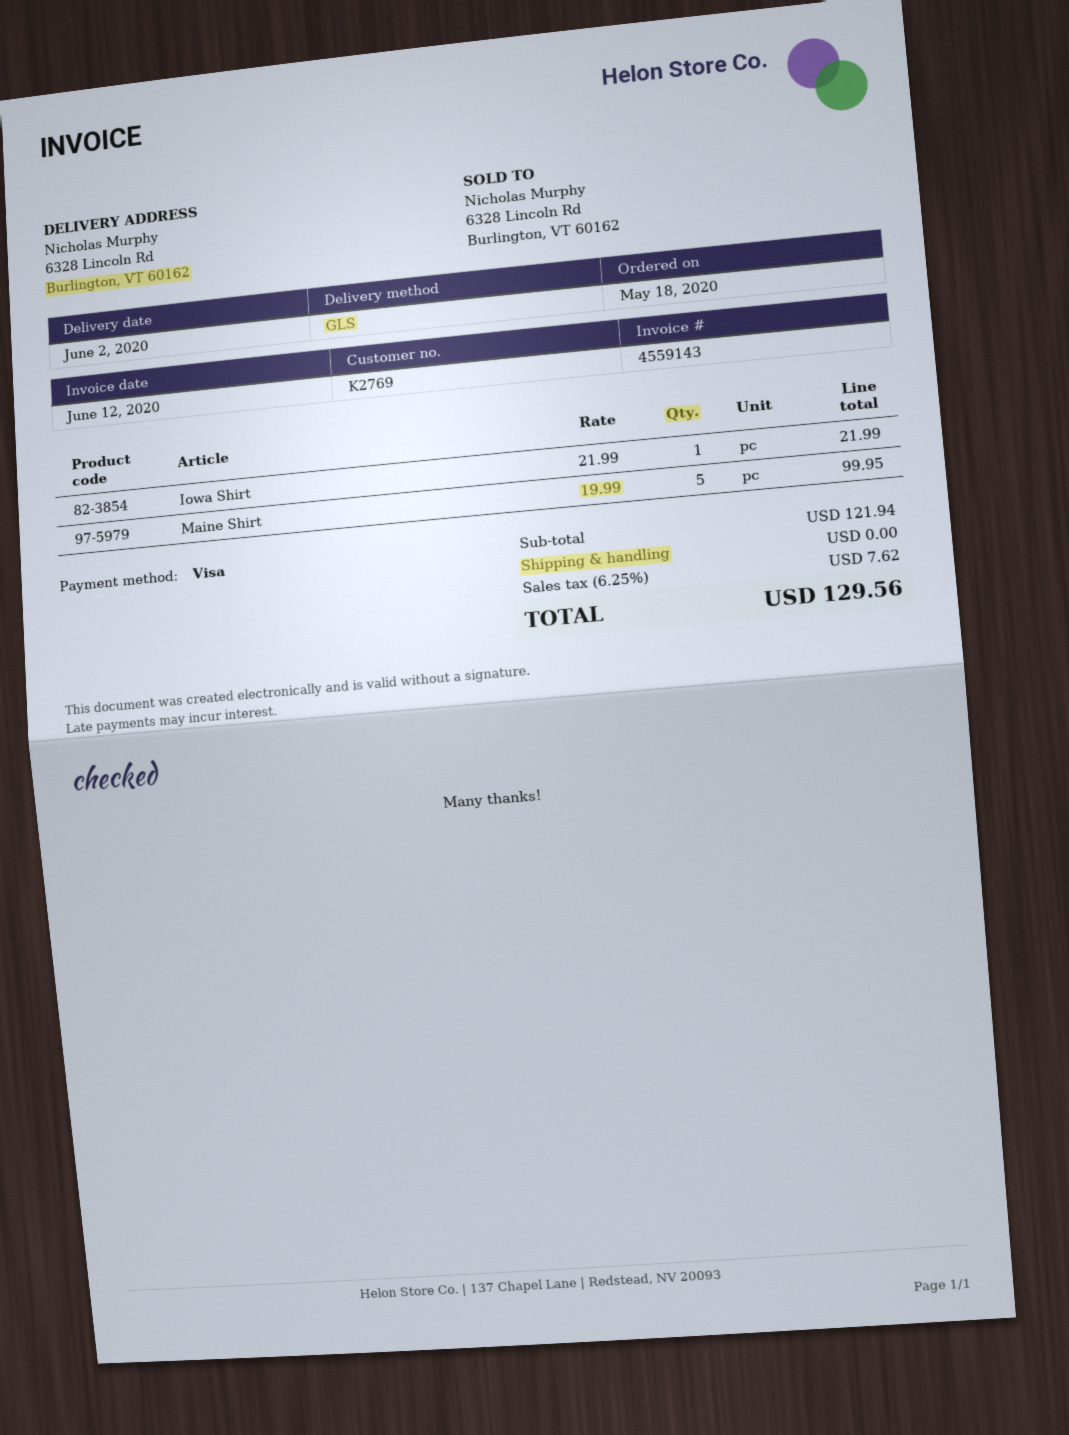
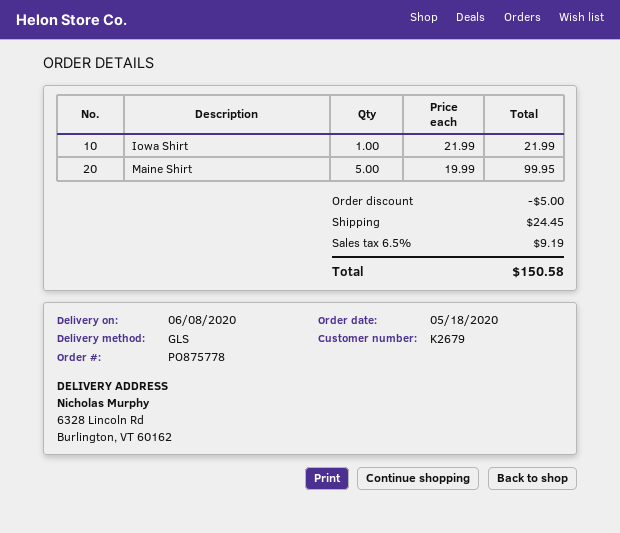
delivery date: 2020-06-02 -> 2020-06-08
customer number: K2769 -> K2679
discount: none -> 5.00
shipping: 0.00 -> 24.45
tax: 6.25% = 7.62 -> 6.5% = 9.19
total: 129.56 -> 150.58

